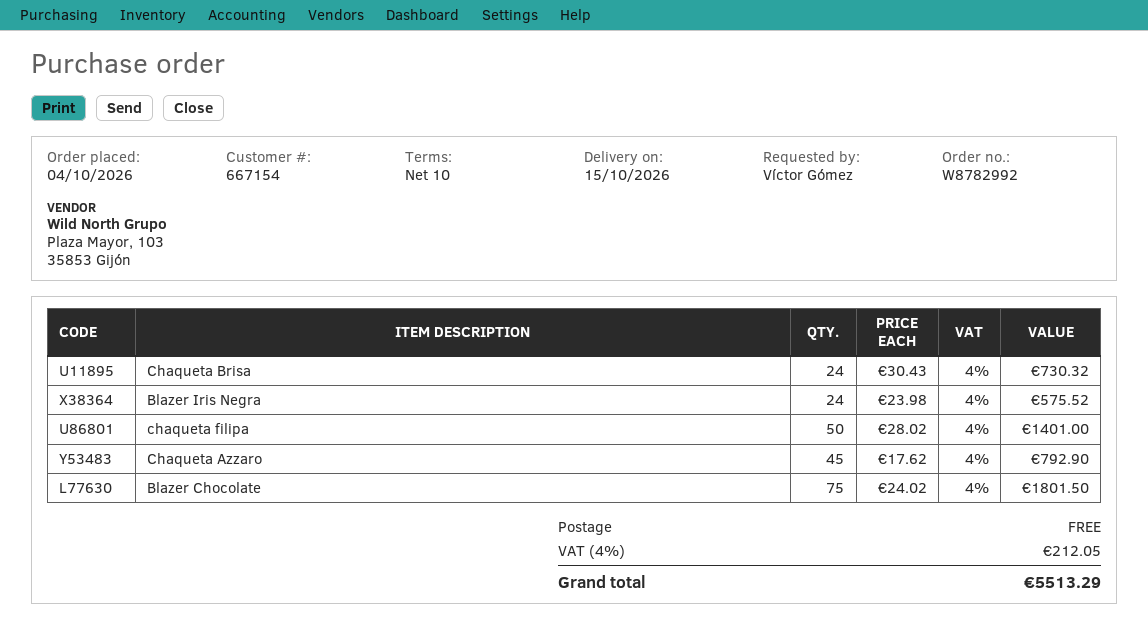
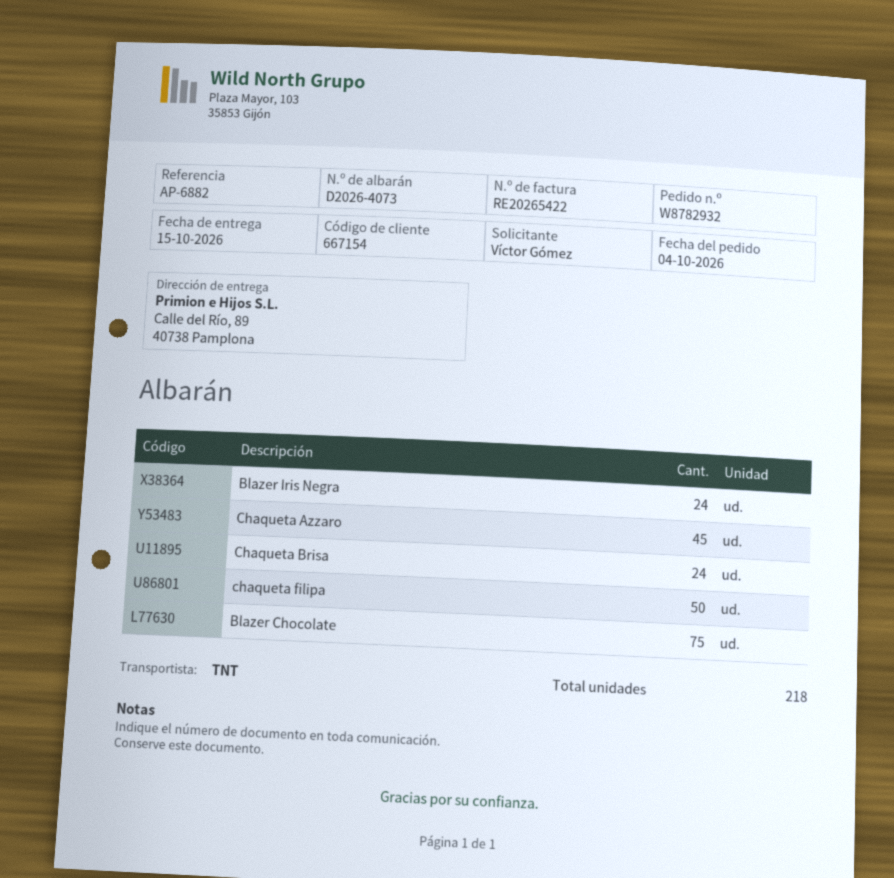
order number: W8782992 -> W8782932

